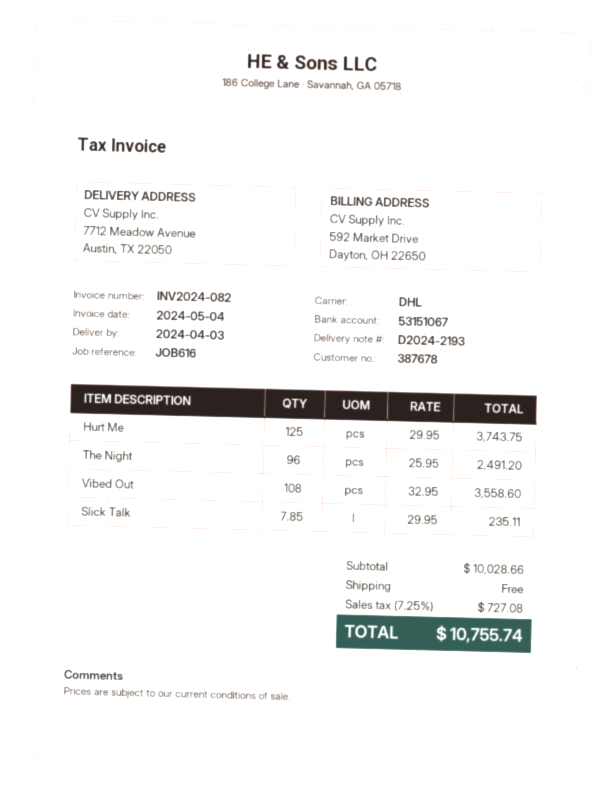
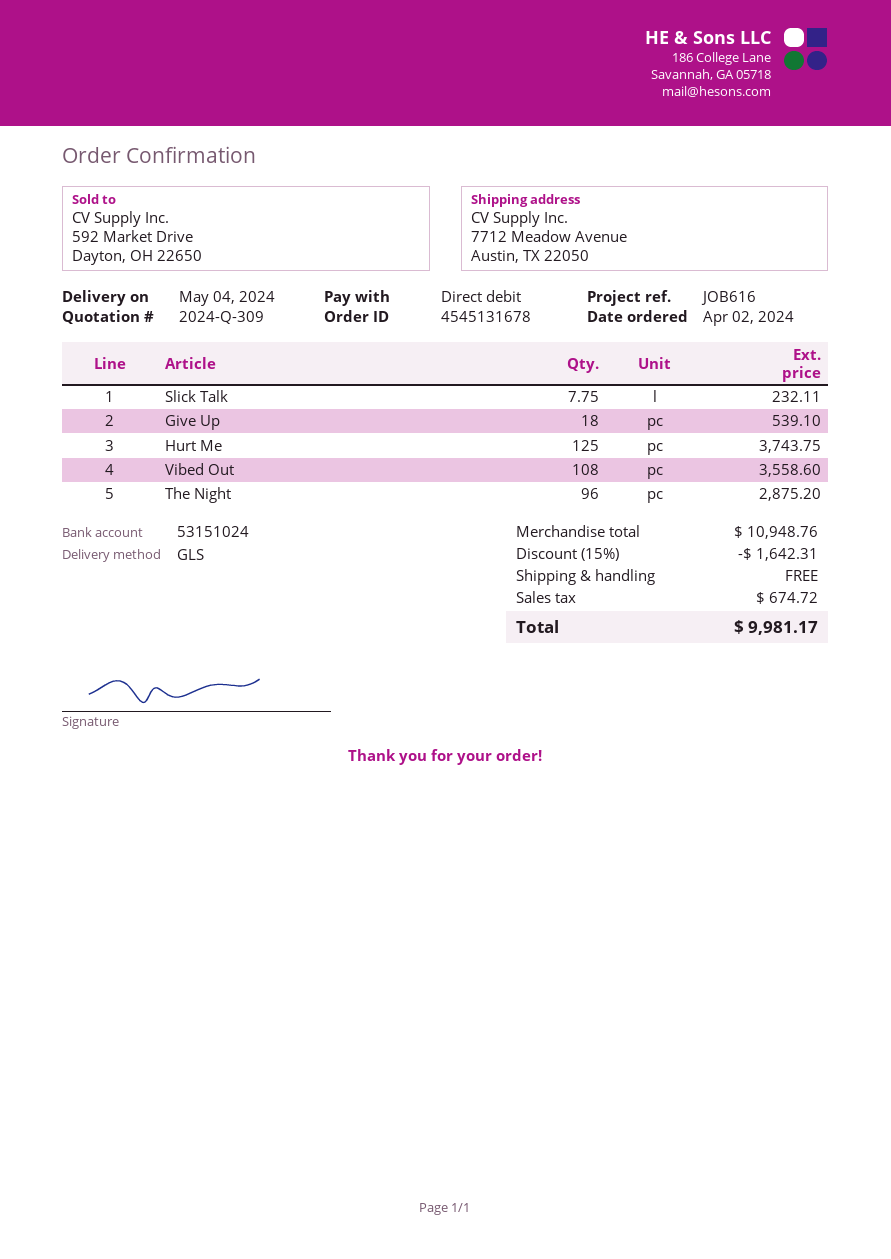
delivery date: 2024-04-03 -> 2024-05-04
bank account: 53151067 -> 53151024
shipping method: DHL -> GLS
The Night: 96 for 2491.20 -> 96 for 2875.20
Slick Talk: 7.85 for 235.11 -> 7.75 for 232.11
Give Up: none -> 18 for 539.10
subtotal: 10028.66 -> 10948.76
discount: none -> 15% = 1642.31
tax: 727.08 -> 674.72
total: 10755.74 -> 9981.17

